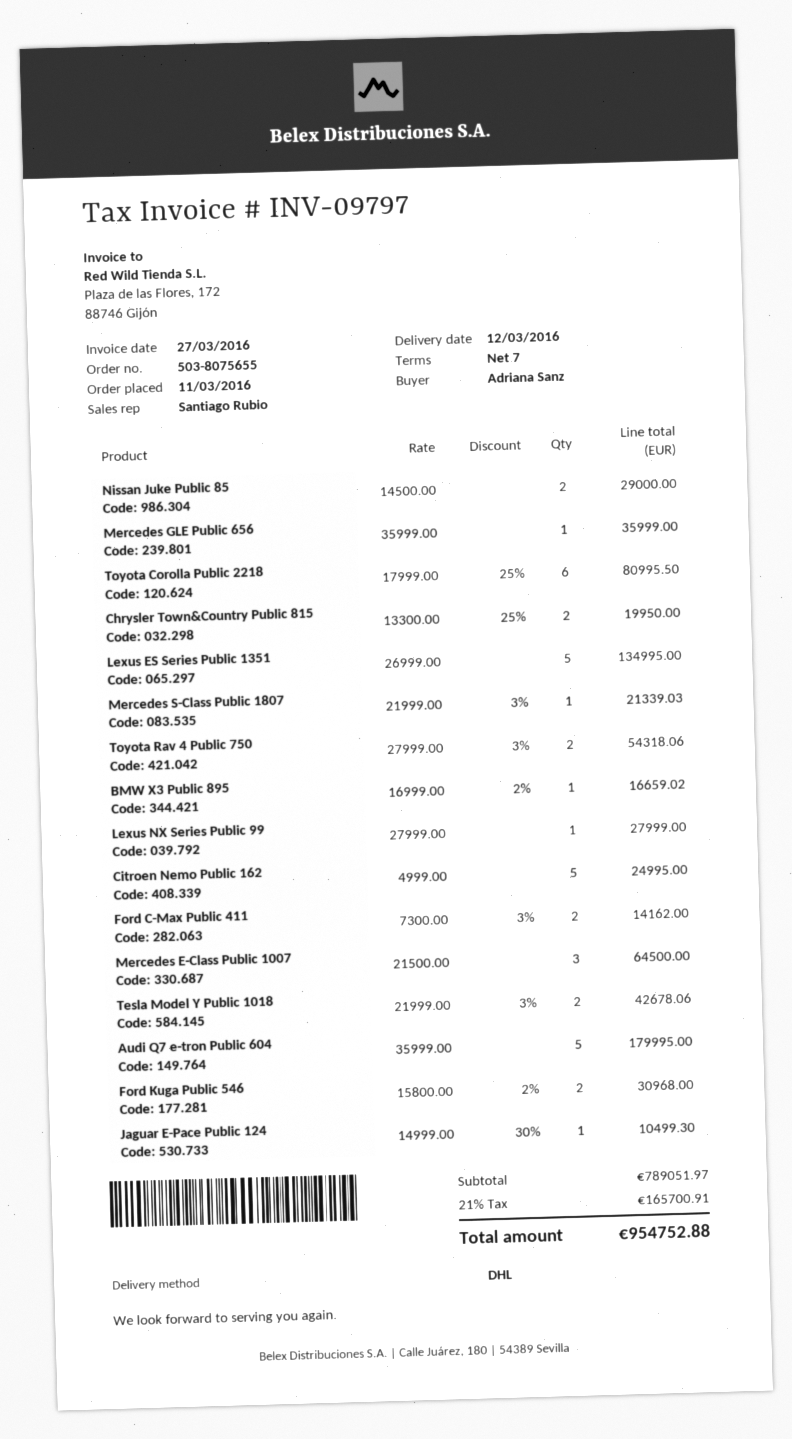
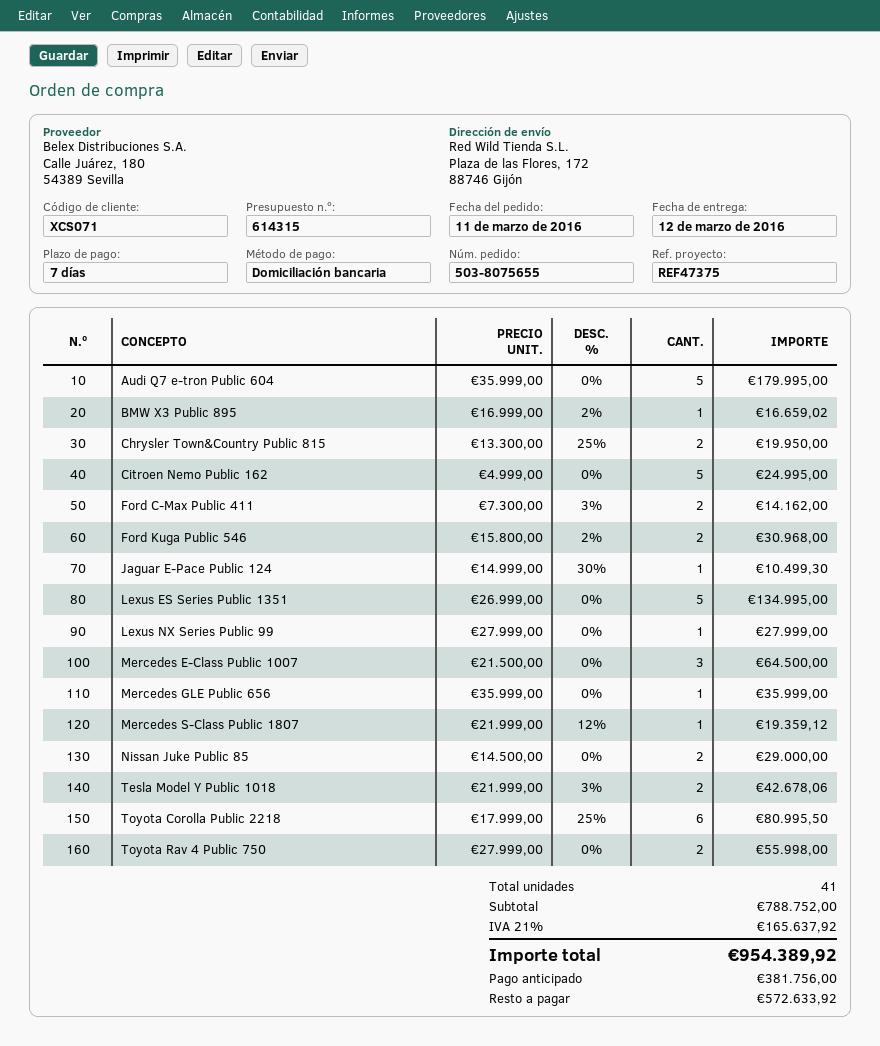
Mercedes S-Class Public 1807: 1 x 21999.00 - 3% = 21339.03 -> 1 x 21999.00 - 12% = 19359.12
Toyota Rav 4 Public 750: 2 x 27999.00 - 3% = 54318.06 -> 2 x 27999.00 = 55998.00
subtotal: 789051.97 -> 788752.00
tax: 21% = 165700.91 -> 21% = 165637.92
total: 954752.88 -> 954389.92

